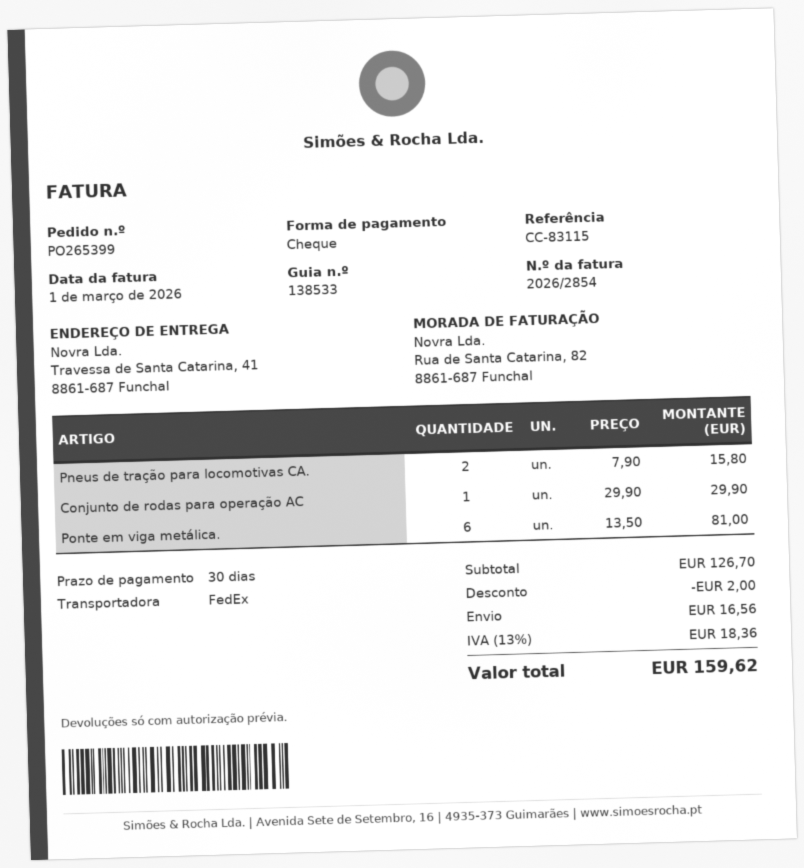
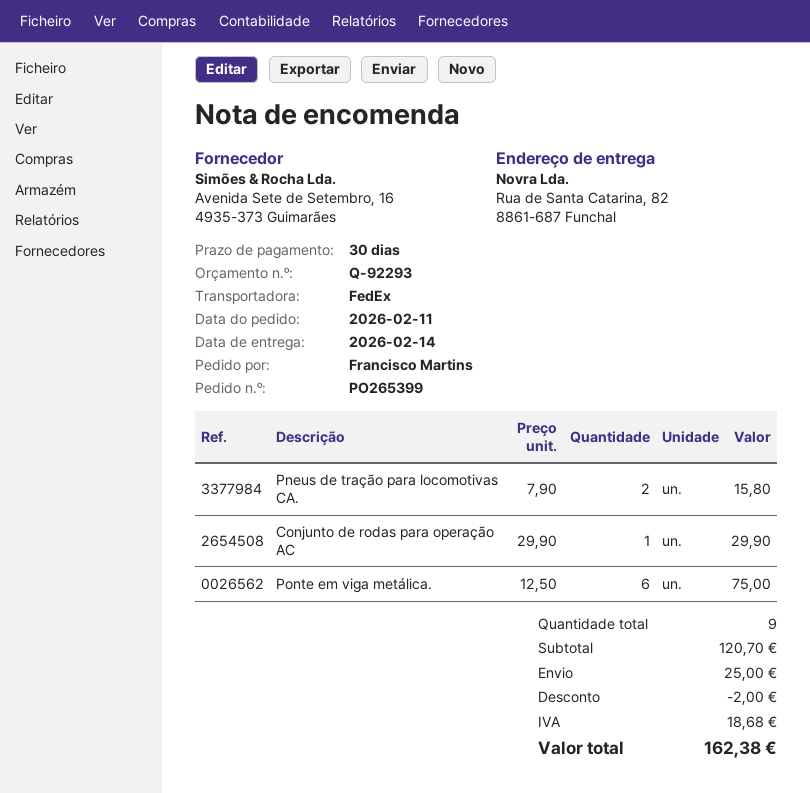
ship to: Travessa de Santa Catarina, 41, 8861-687 Funchal -> Rua de Santa Catarina, 82, 8861-687 Funchal
Ponte em viga metálica.: 6 x 13.50 = 81.00 -> 6 x 12.50 = 75.00
subtotal: 126.70 -> 120.70
shipping: 16.56 -> 25.00
tax: 18.36 -> 18.68
total: 159.62 -> 162.38

